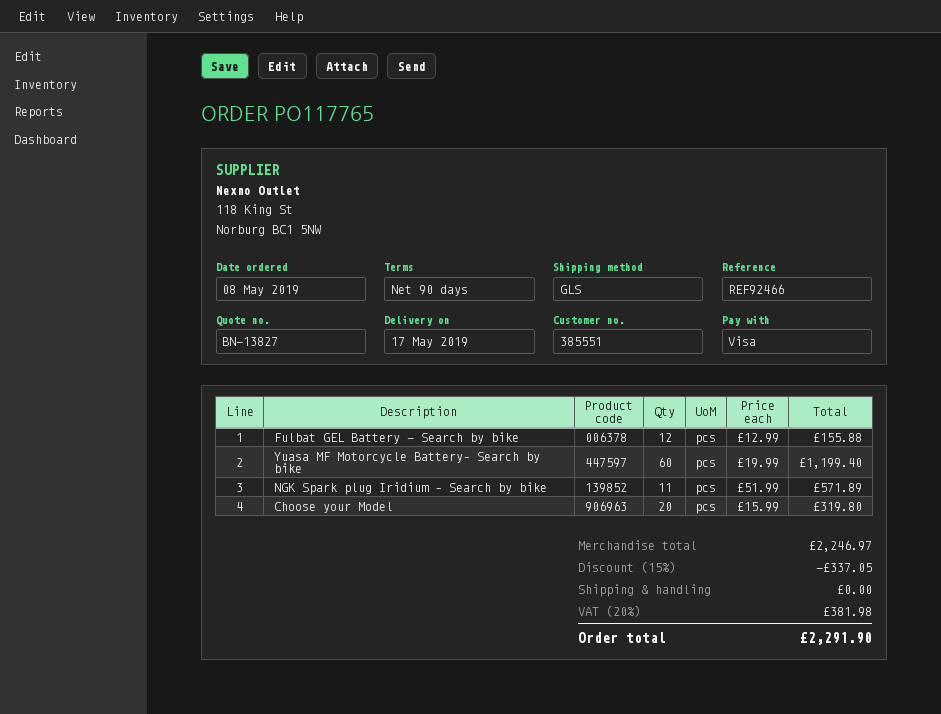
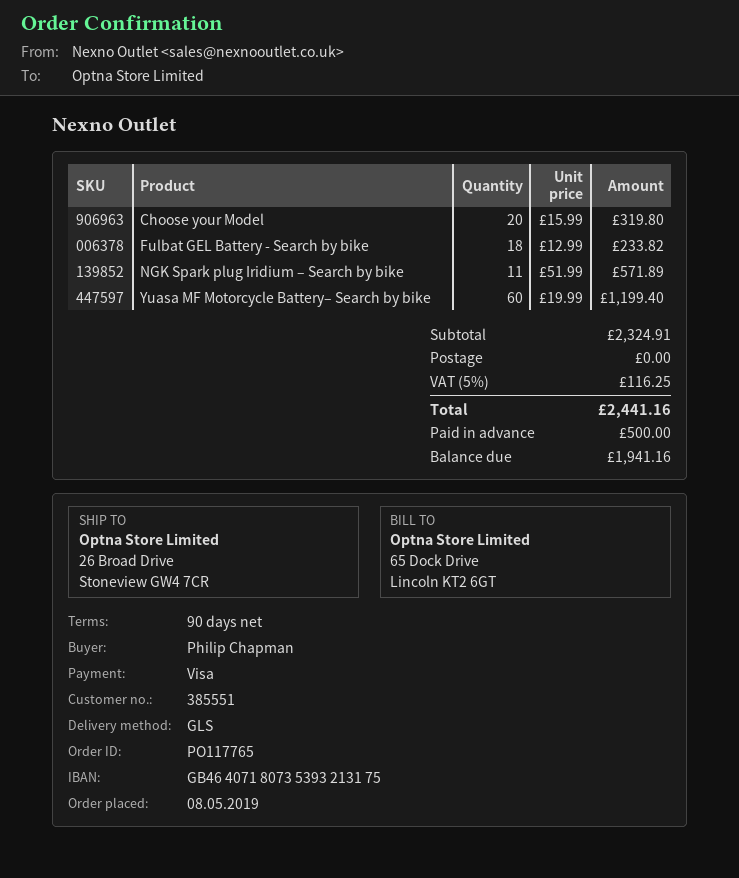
Fulbat GEL Battery - Search by bike: 12 x 12.99 = 155.88 -> 18 x 12.99 = 233.82
subtotal: 2246.97 -> 2324.91
discount: 15% = 337.05 -> none
tax: 20% = 381.98 -> 5% = 116.25
total: 2291.90 -> 2441.16

